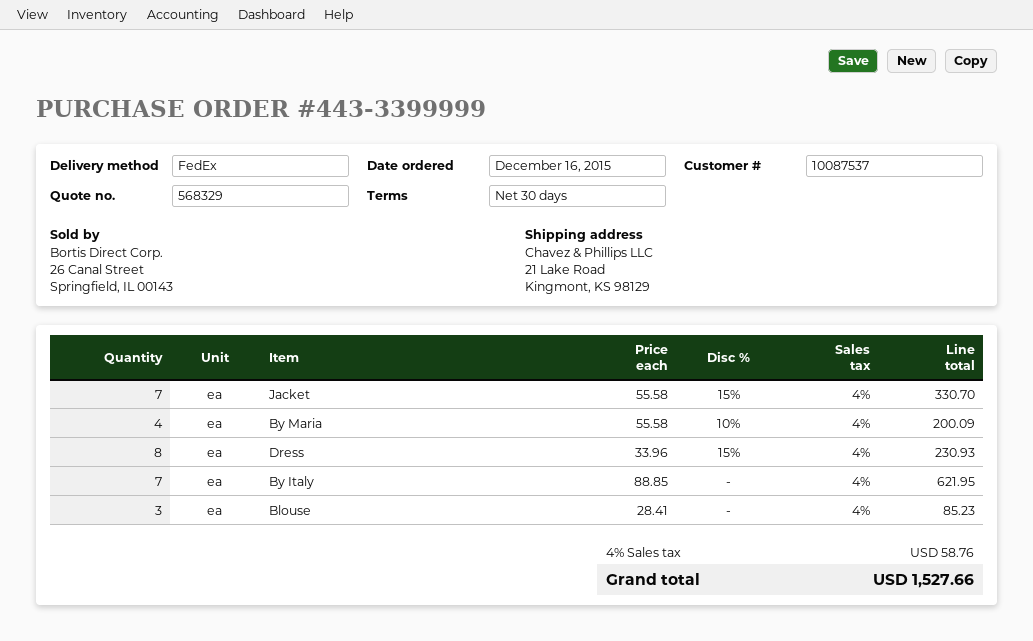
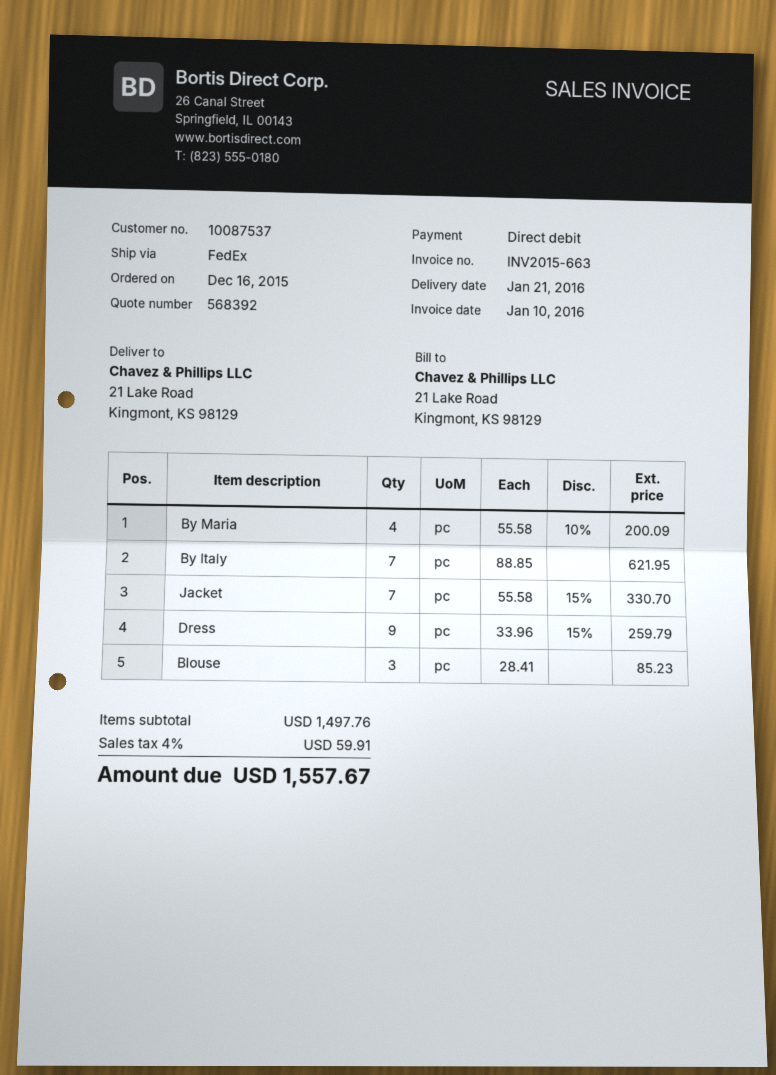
quote number: 568329 -> 568392
Dress: 8 x 33.96 - 15% = 230.93 -> 9 x 33.96 - 15% = 259.79
tax: 4% = 58.76 -> 4% = 59.91
total: 1527.66 -> 1557.67

